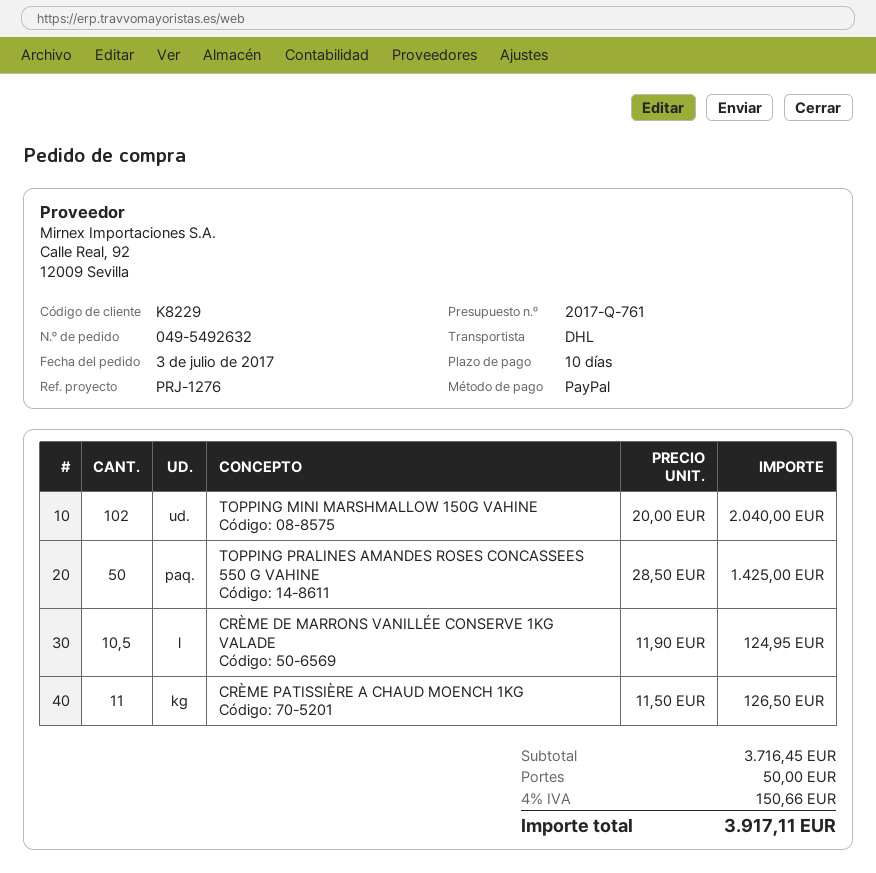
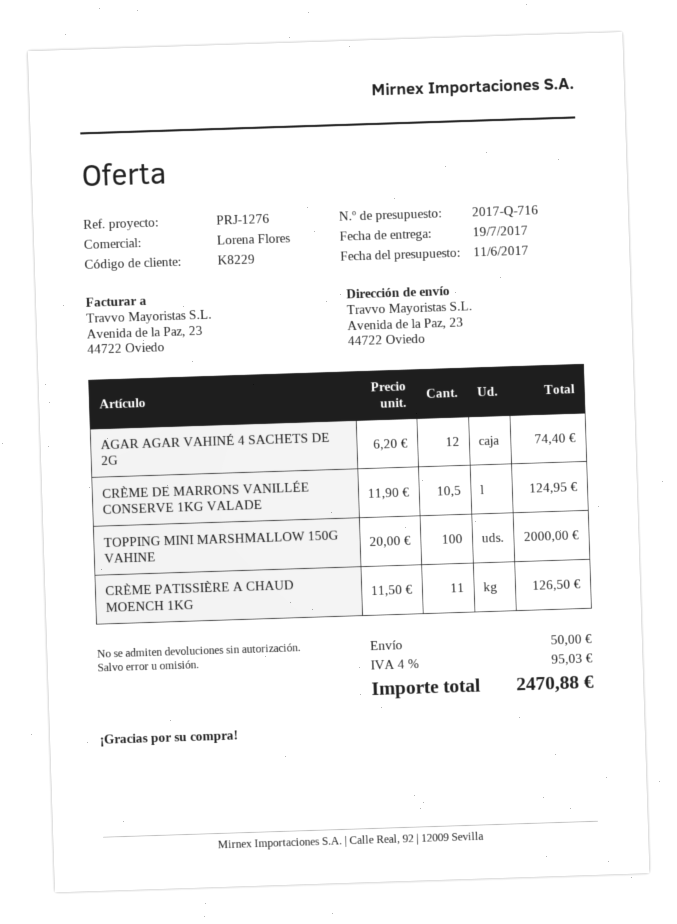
quote number: 2017-Q-761 -> 2017-Q-716
TOPPING MINI MARSHMALLOW 150G VAHINE: 102 x 20.00 = 2040.00 -> 100 x 20.00 = 2000.00
TOPPING PRALINES AMANDES ROSES CONCASSEES 550 G VAHINE: 50 x 28.50 = 1425.00 -> none
AGAR AGAR VAHINÉ 4 SACHETS DE 2G: none -> 12 x 6.20 = 74.40
tax: 4% = 150.66 -> 4% = 95.03
total: 3917.11 -> 2470.88

